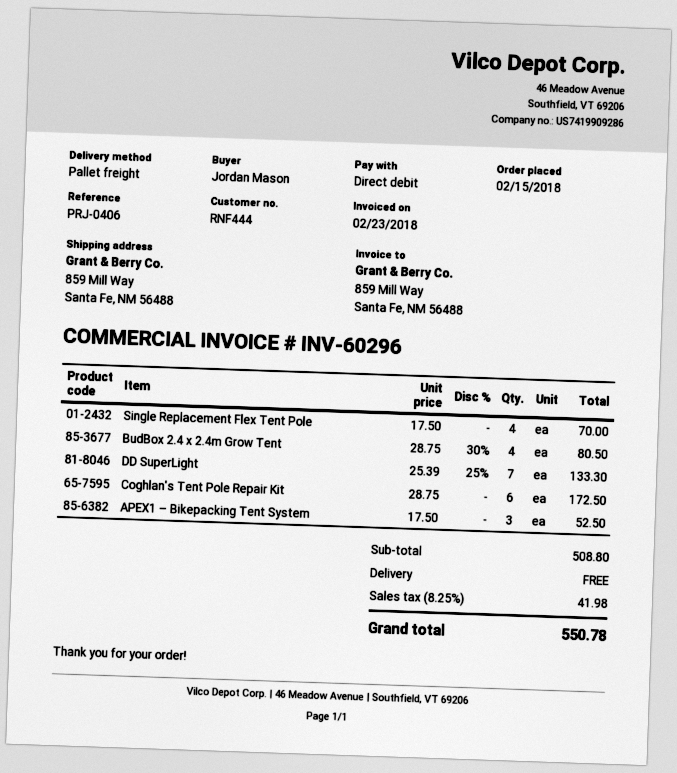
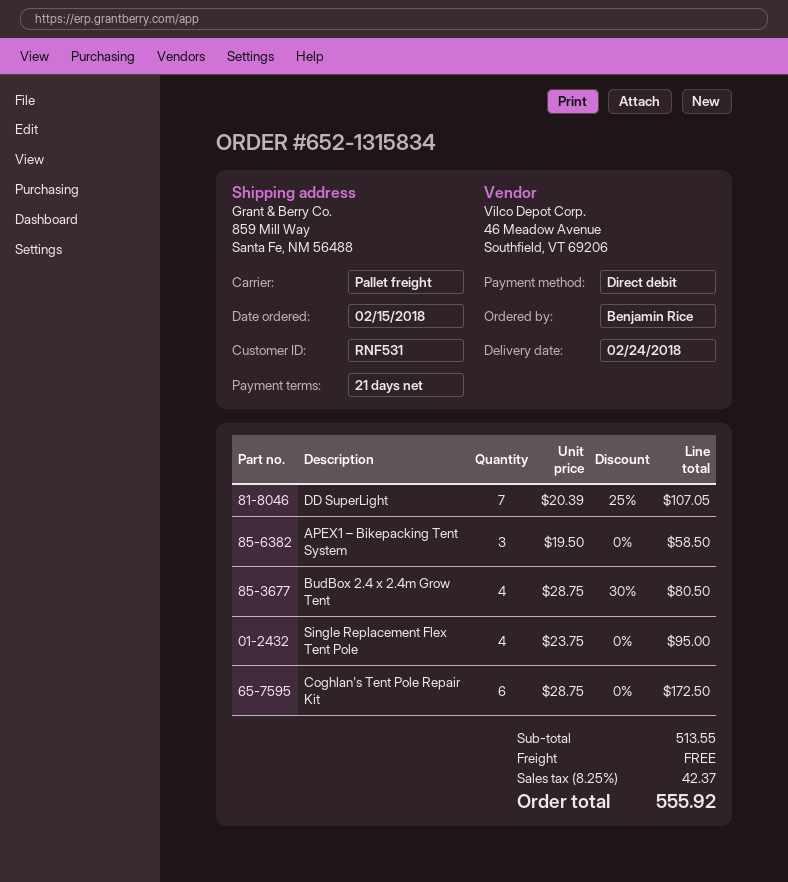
customer number: RNF444 -> RNF531
ordered by: Jordan Mason -> Benjamin Rice
Single Replacement Flex Tent Pole: 4 x 17.50 = 70.00 -> 4 x 23.75 = 95.00
DD SuperLight: 7 x 25.39 - 25% = 133.30 -> 7 x 20.39 - 25% = 107.05
APEX1 – Bikepacking Tent System: 3 x 17.50 = 52.50 -> 3 x 19.50 = 58.50
subtotal: 508.80 -> 513.55
tax: 8.25% = 41.98 -> 8.25% = 42.37
total: 550.78 -> 555.92

